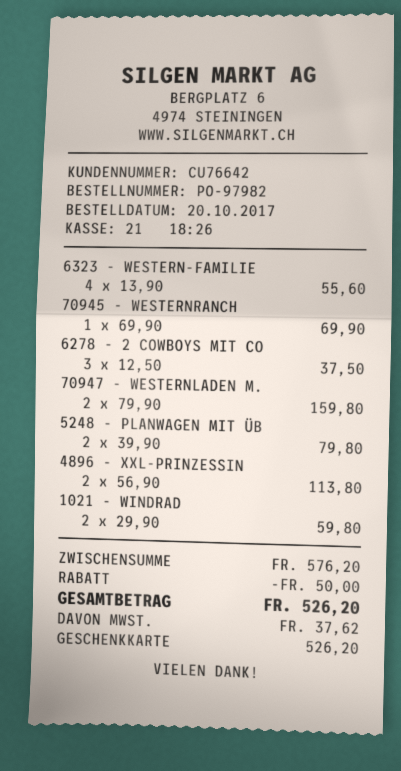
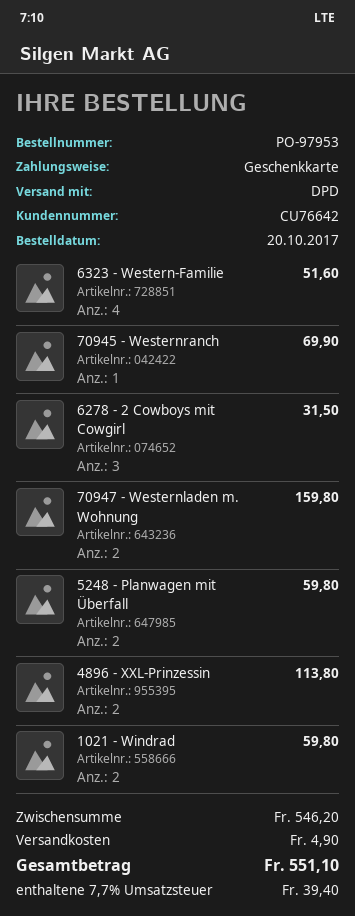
order number: PO-97982 -> PO-97953
6323 - WESTERN-FAMILIE: 4 for 55.60 -> 4 for 51.60
6278 - 2 COWBOYS MIT CO: 3 for 37.50 -> 3 for 31.50
5248 - PLANWAGEN MIT ÜB: 2 for 79.80 -> 2 for 59.80
subtotal: 576.20 -> 546.20
discount: 50.00 -> none
shipping: none -> 4.90
tax: 37.62 -> 39.40
total: 526.20 -> 551.10

